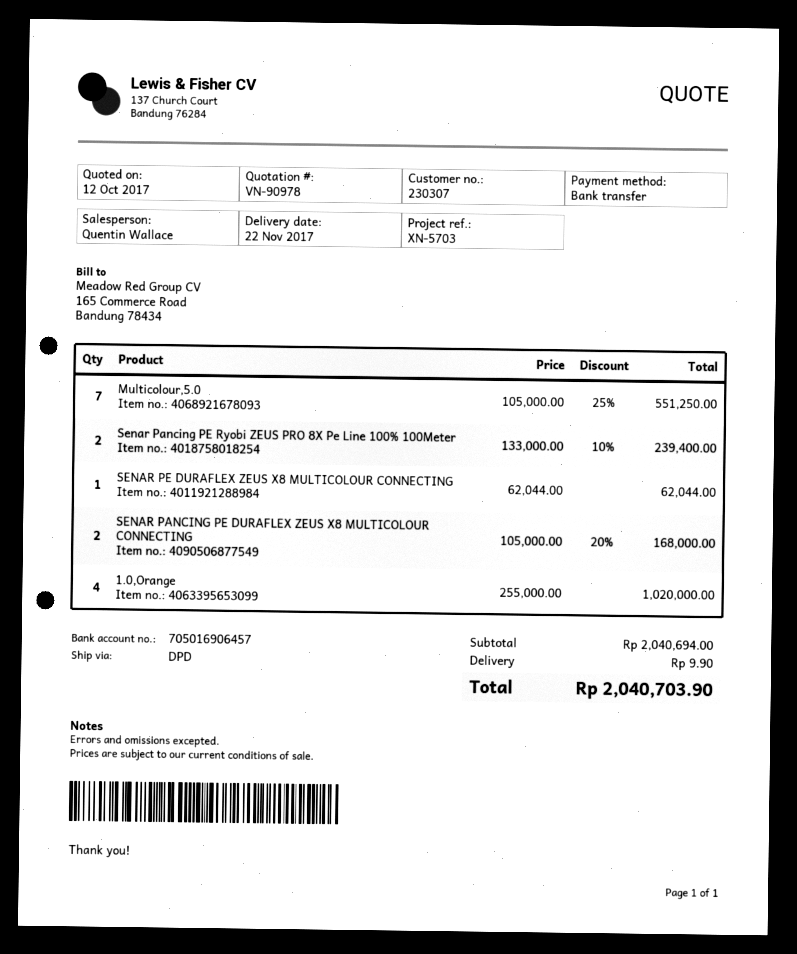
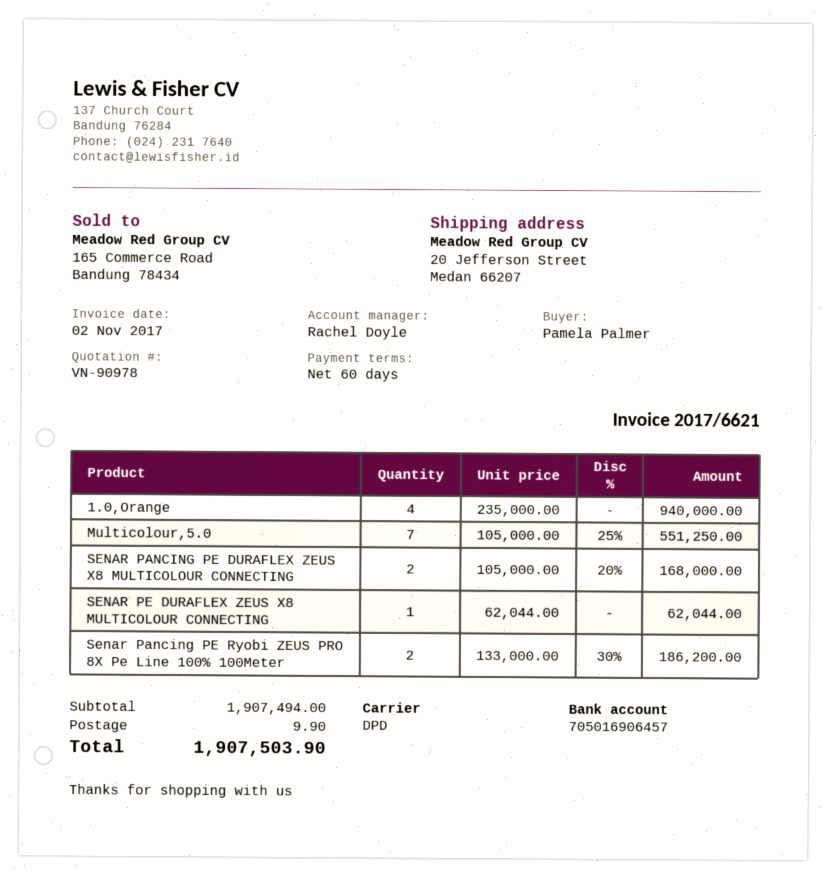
sales rep: Quentin Wallace -> Rachel Doyle
Senar Pancing PE Ryobi ZEUS PRO 8X Pe Line 100% 100Meter: 2 x 133000.00 - 10% = 239400.00 -> 2 x 133000.00 - 30% = 186200.00
1.0,Orange: 4 x 255000.00 = 1020000.00 -> 4 x 235000.00 = 940000.00
subtotal: 2040694.00 -> 1907494.00
total: 2040703.90 -> 1907503.90

